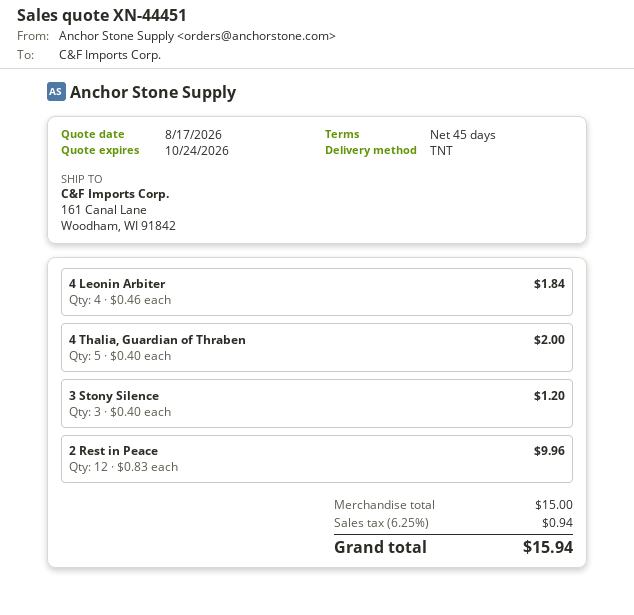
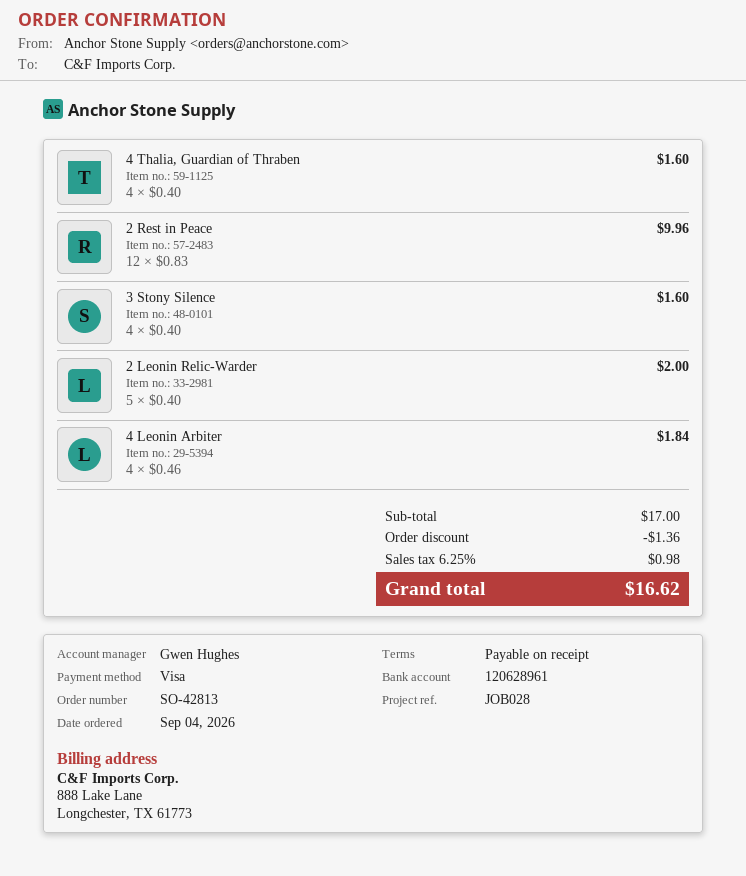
payment terms: 45 days -> on receipt
4 Thalia, Guardian of Thraben: 5 x 0.40 = 2.00 -> 4 x 0.40 = 1.60
3 Stony Silence: 3 x 0.40 = 1.20 -> 4 x 0.40 = 1.60
2 Leonin Relic-Warder: none -> 5 x 0.40 = 2.00
subtotal: 15.00 -> 17.00
discount: none -> 1.36
tax: 6.25% = 0.94 -> 6.25% = 0.98
total: 15.94 -> 16.62

